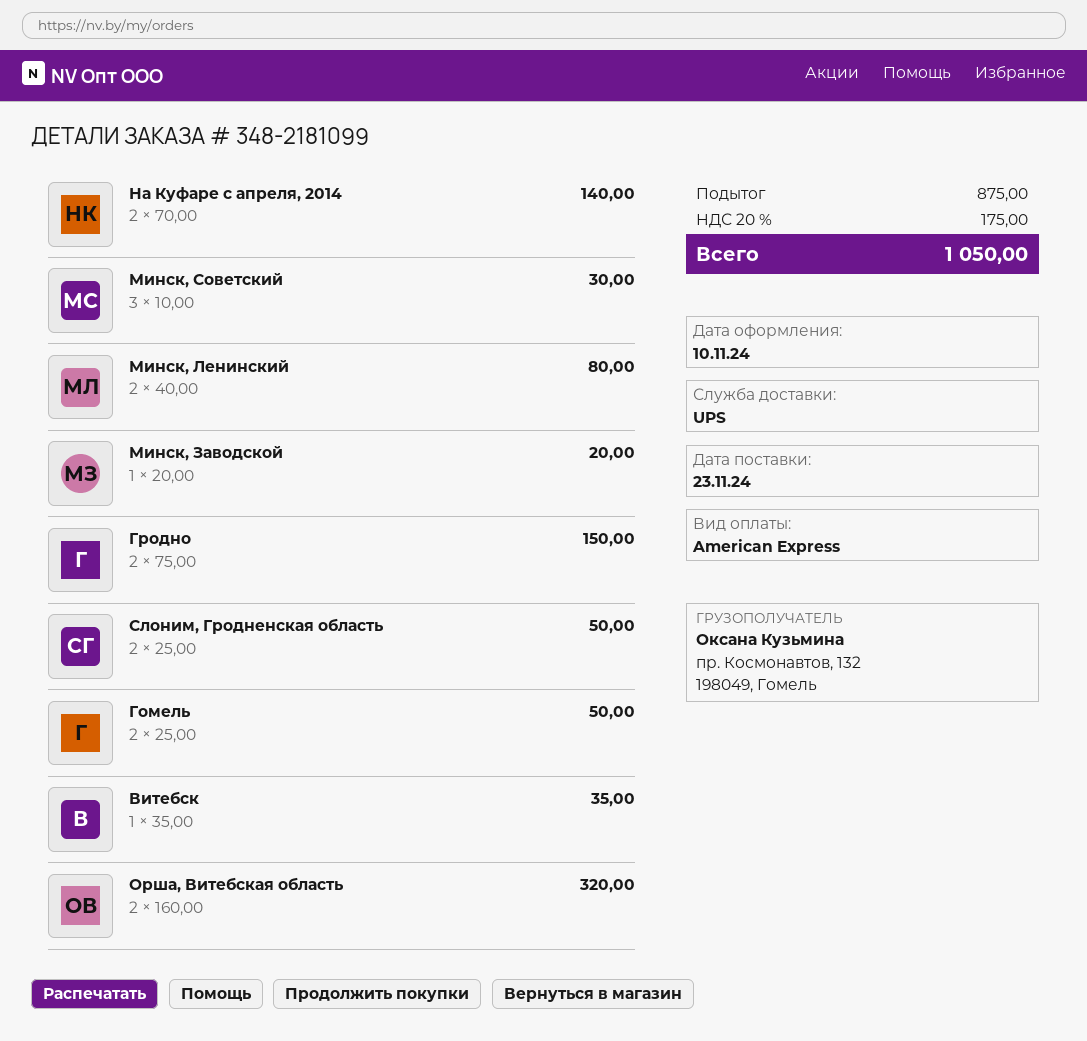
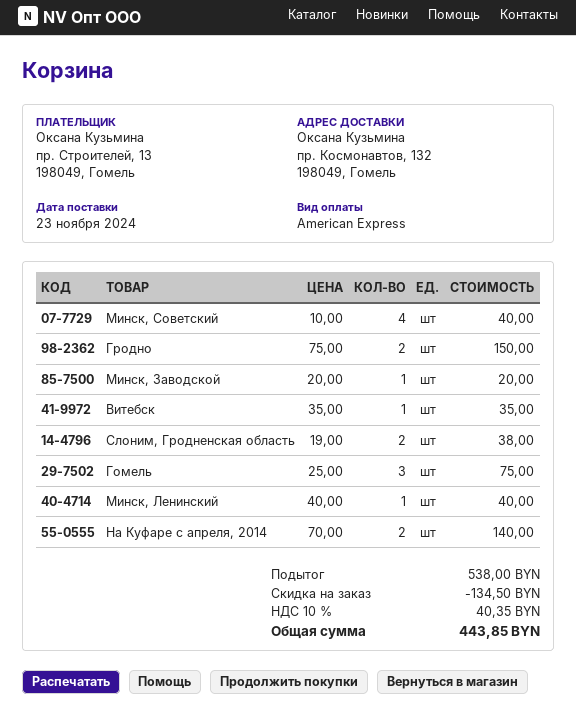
Минск, Советский: 3 x 10.00 = 30.00 -> 4 x 10.00 = 40.00
Минск, Ленинский: 2 x 40.00 = 80.00 -> 1 x 40.00 = 40.00
Слоним, Гродненская область: 2 x 25.00 = 50.00 -> 2 x 19.00 = 38.00
Гомель: 2 x 25.00 = 50.00 -> 3 x 25.00 = 75.00
Орша, Витебская область: 2 x 160.00 = 320.00 -> none
subtotal: 875.00 -> 538.00
discount: none -> 134.50
tax: 20% = 175.00 -> 10% = 40.35
total: 1050.00 -> 443.85

